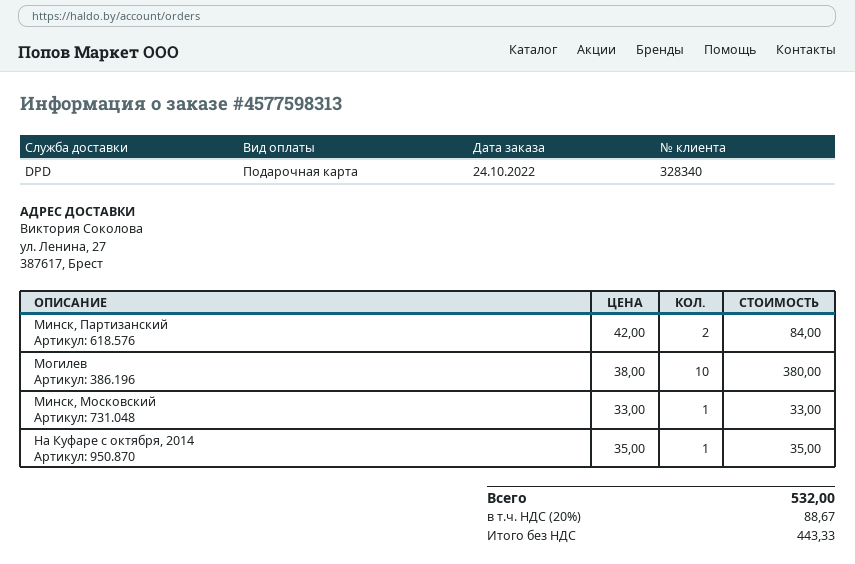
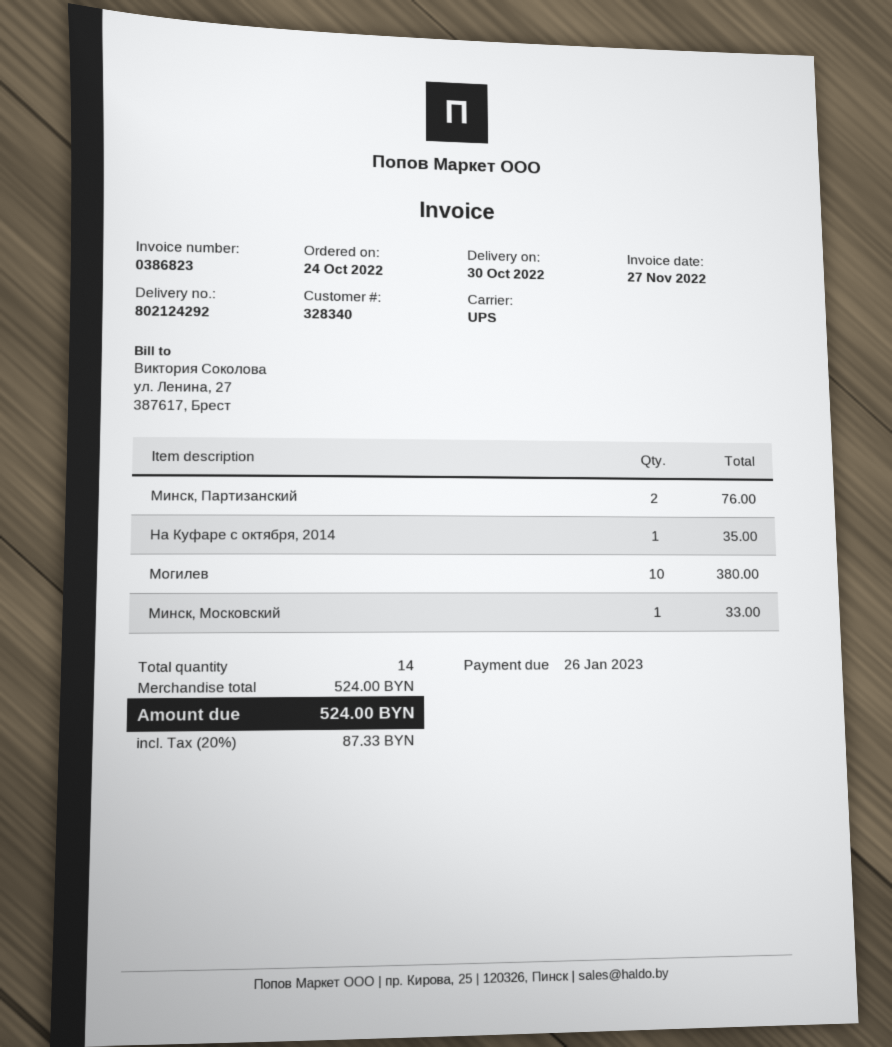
shipping method: DPD -> UPS
Минск, Партизанский: 2 for 84.00 -> 2 for 76.00
tax: 20% = 88.67 -> 20% = 87.33
total: 532.00 -> 524.00

